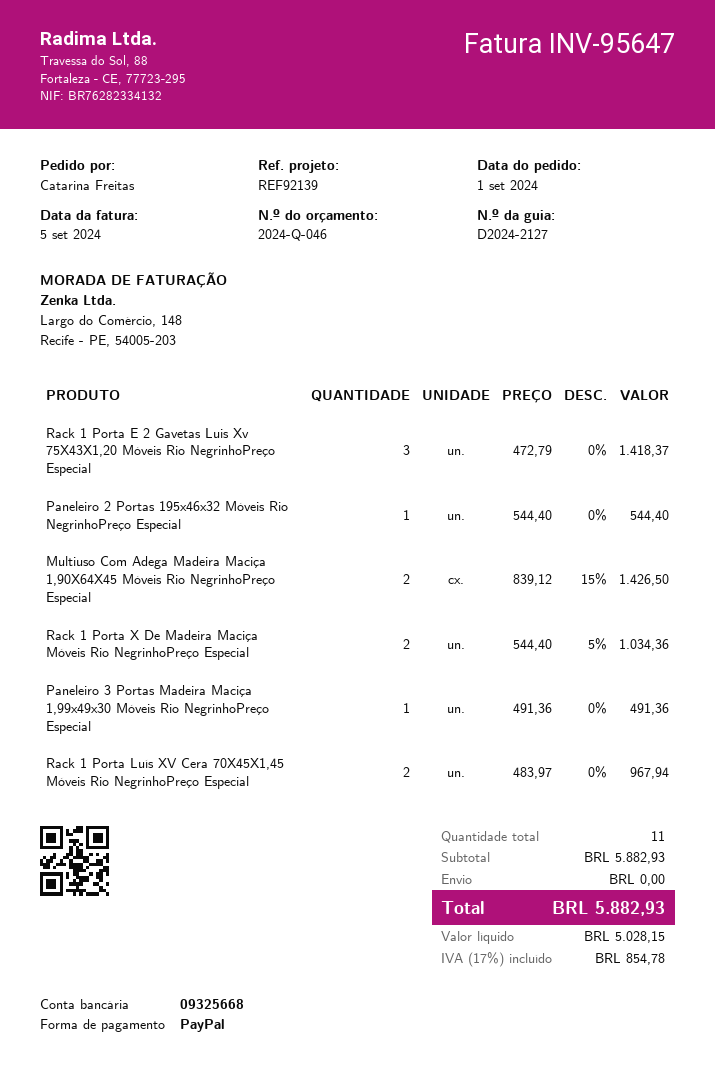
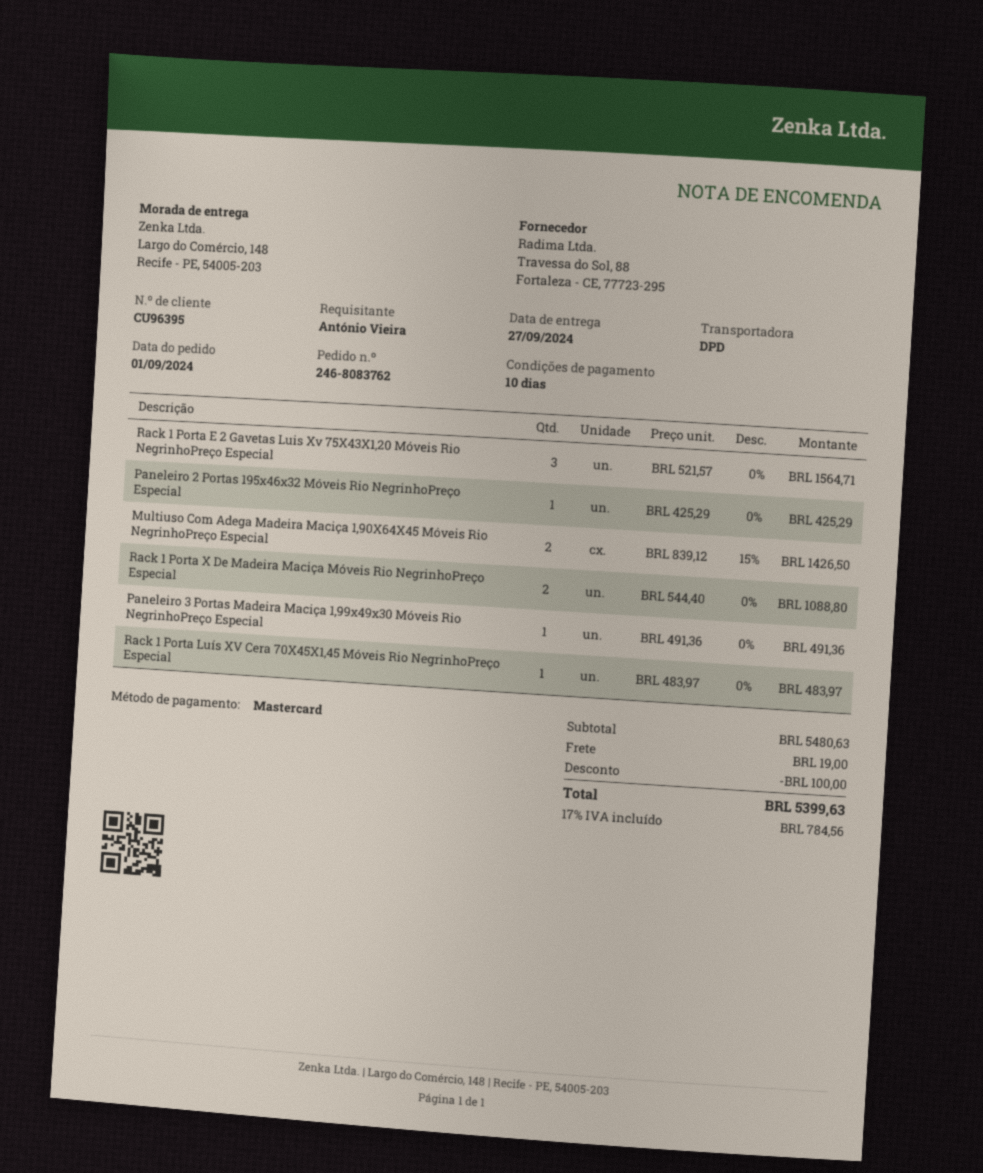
ordered by: Catarina Freitas -> António Vieira
payment method: PayPal -> Mastercard
Rack 1 Porta E 2 Gavetas Luis Xv 75X43X1,20 Móveis Rio NegrinhoPreço Especial: 3 x 472.79 = 1418.37 -> 3 x 521.57 = 1564.71
Paneleiro 2 Portas 195x46x32 Móveis Rio NegrinhoPreço Especial: 1 x 544.40 = 544.40 -> 1 x 425.29 = 425.29
Rack 1 Porta X De Madeira Maciça Móveis Rio NegrinhoPreço Especial: 2 x 544.40 - 5% = 1034.36 -> 2 x 544.40 = 1088.80
Rack 1 Porta Luís XV Cera 70X45X1,45 Móveis Rio NegrinhoPreço Especial: 2 x 483.97 = 967.94 -> 1 x 483.97 = 483.97
subtotal: 5882.93 -> 5480.63
discount: none -> 100.00
shipping: 0.00 -> 19.00
tax: 17% = 854.78 -> 17% = 784.56
total: 5882.93 -> 5399.63

